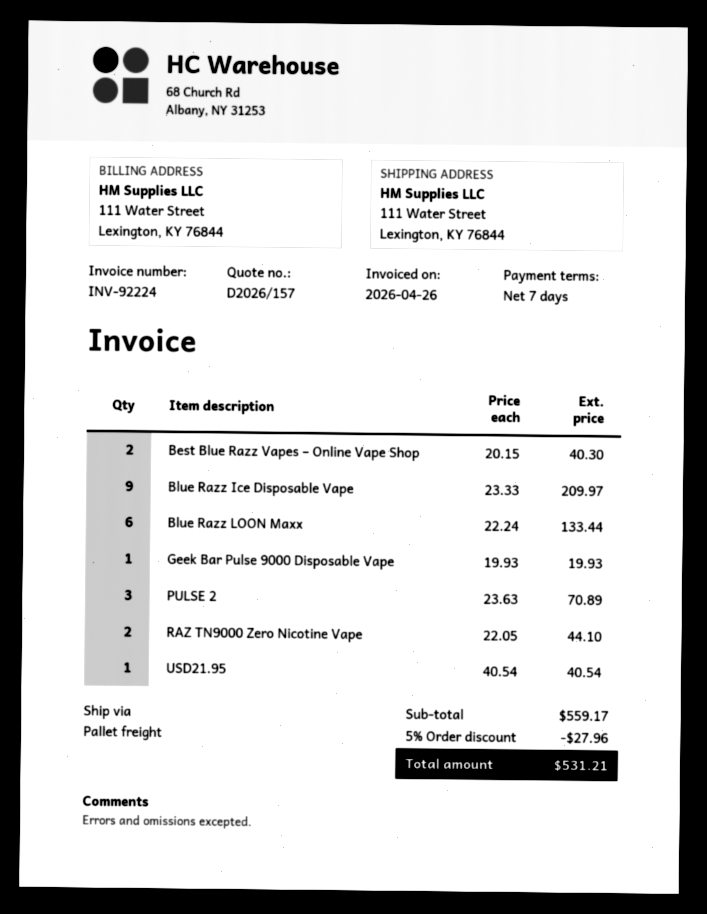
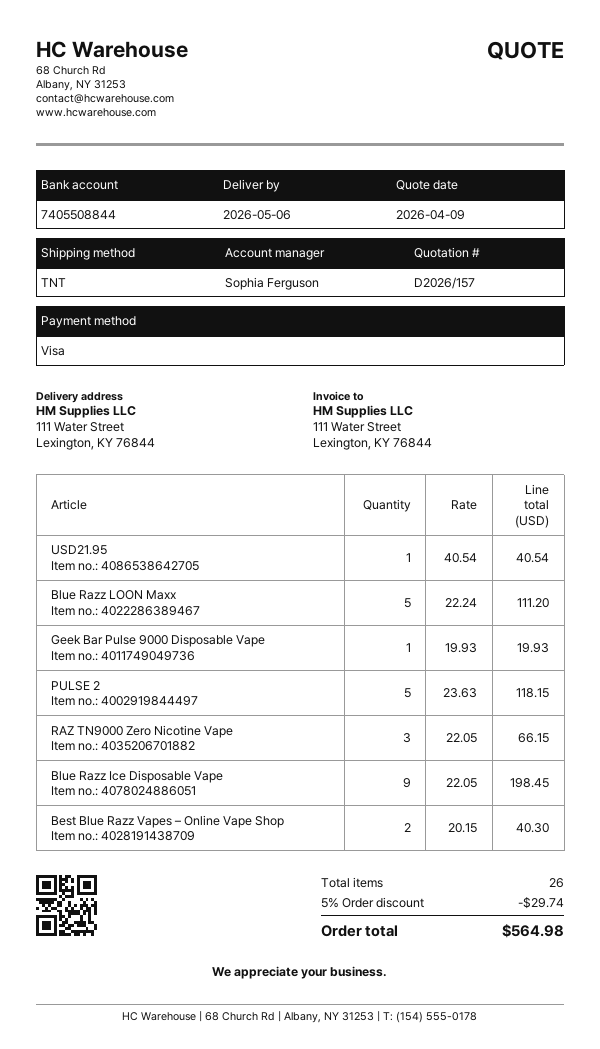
shipping method: pallet freight -> TNT
Blue Razz Ice Disposable Vape: 9 x 23.33 = 209.97 -> 9 x 22.05 = 198.45
Blue Razz LOON Maxx: 6 x 22.24 = 133.44 -> 5 x 22.24 = 111.20
PULSE 2: 3 x 23.63 = 70.89 -> 5 x 23.63 = 118.15
RAZ TN9000 Zero Nicotine Vape: 2 x 22.05 = 44.10 -> 3 x 22.05 = 66.15
discount: 5% = 27.96 -> 5% = 29.74
total: 531.21 -> 564.98

